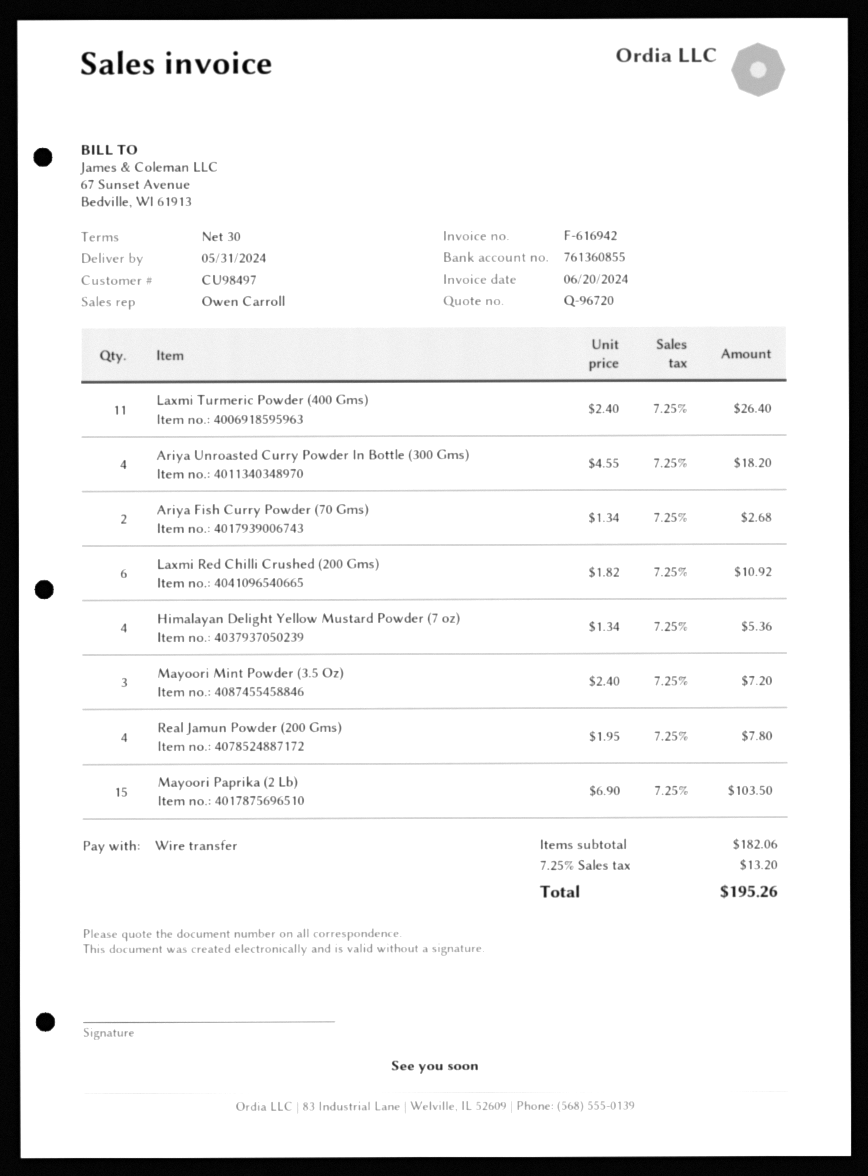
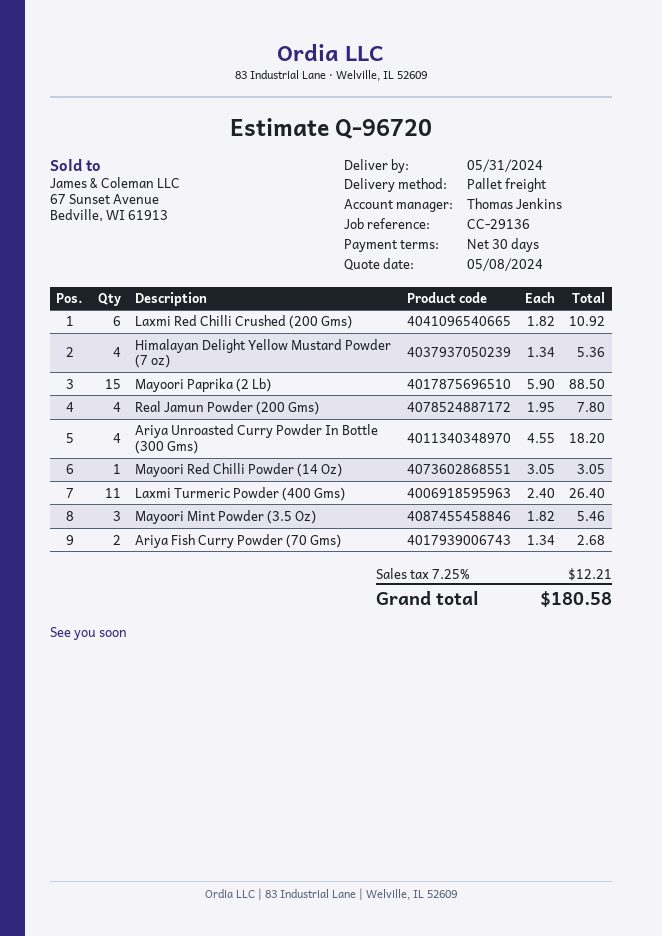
sales rep: Owen Carroll -> Thomas Jenkins
Mayoori Mint Powder (3.5 Oz): 3 x 2.40 = 7.20 -> 3 x 1.82 = 5.46
Mayoori Paprika (2 Lb): 15 x 6.90 = 103.50 -> 15 x 5.90 = 88.50
Mayoori Red Chilli Powder (14 Oz): none -> 1 x 3.05 = 3.05
tax: 7.25% = 13.20 -> 7.25% = 12.21
total: 195.26 -> 180.58

